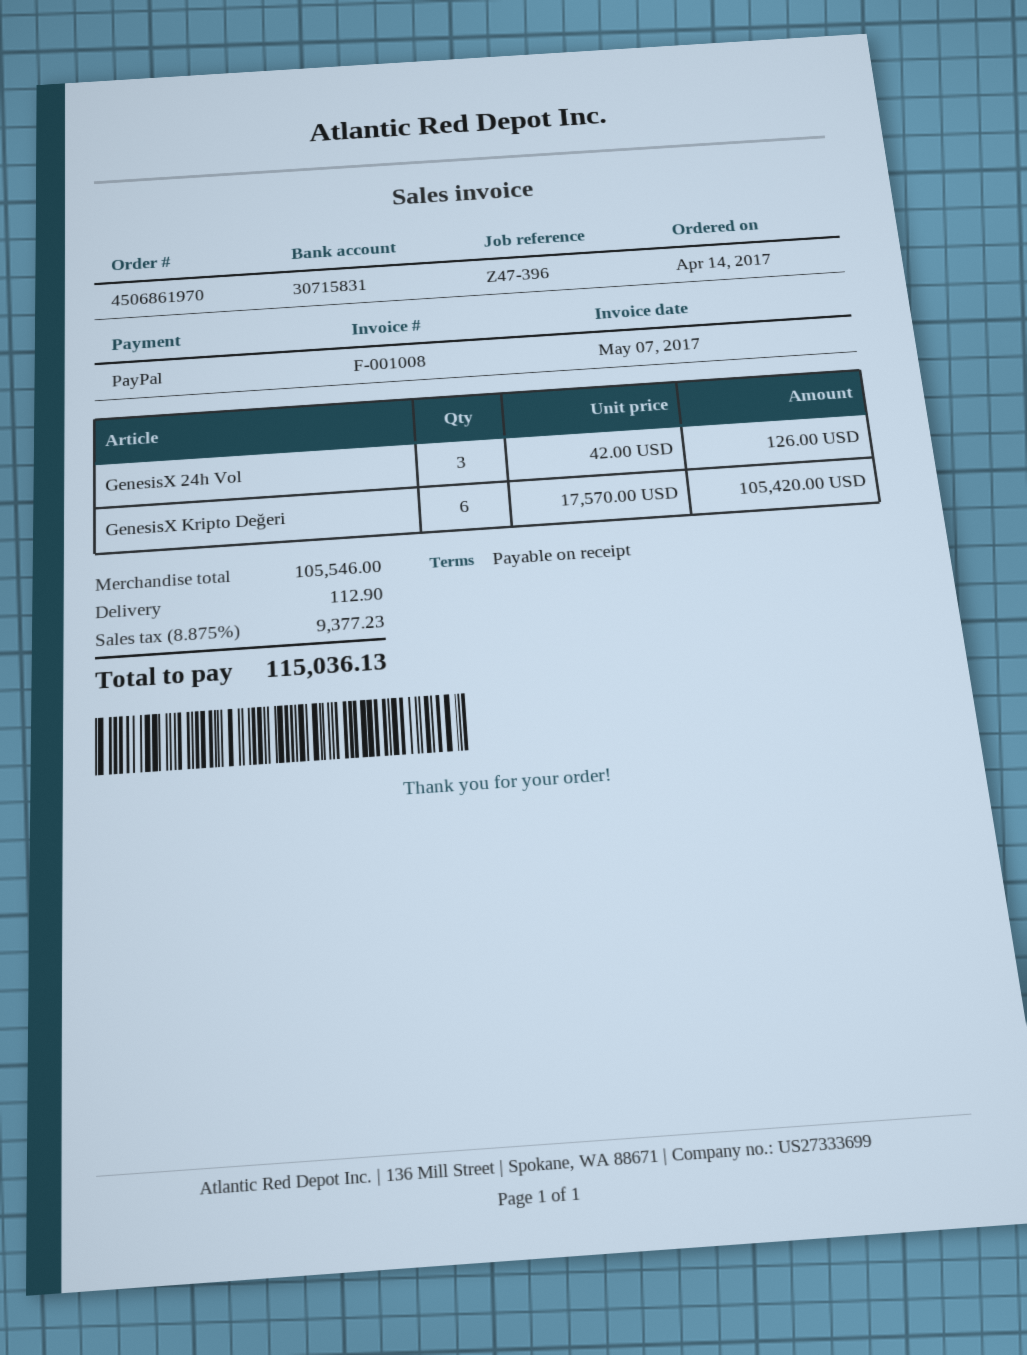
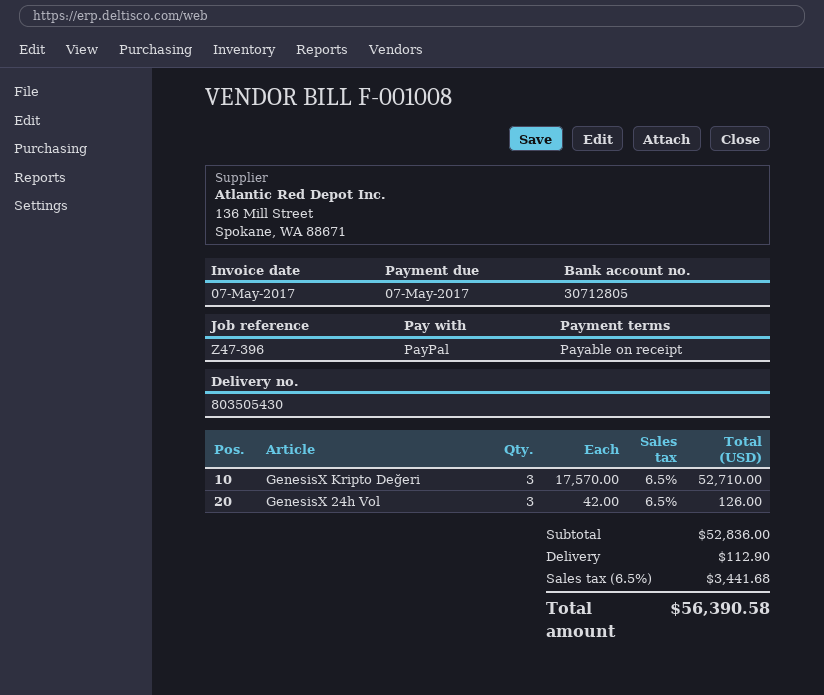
bank account: 30715831 -> 30712805
GenesisX Kripto Değeri: 6 x 17570.00 = 105420.00 -> 3 x 17570.00 = 52710.00
subtotal: 105546.00 -> 52836.00
tax: 8.875% = 9377.23 -> 6.5% = 3441.68
total: 115036.13 -> 56390.58

